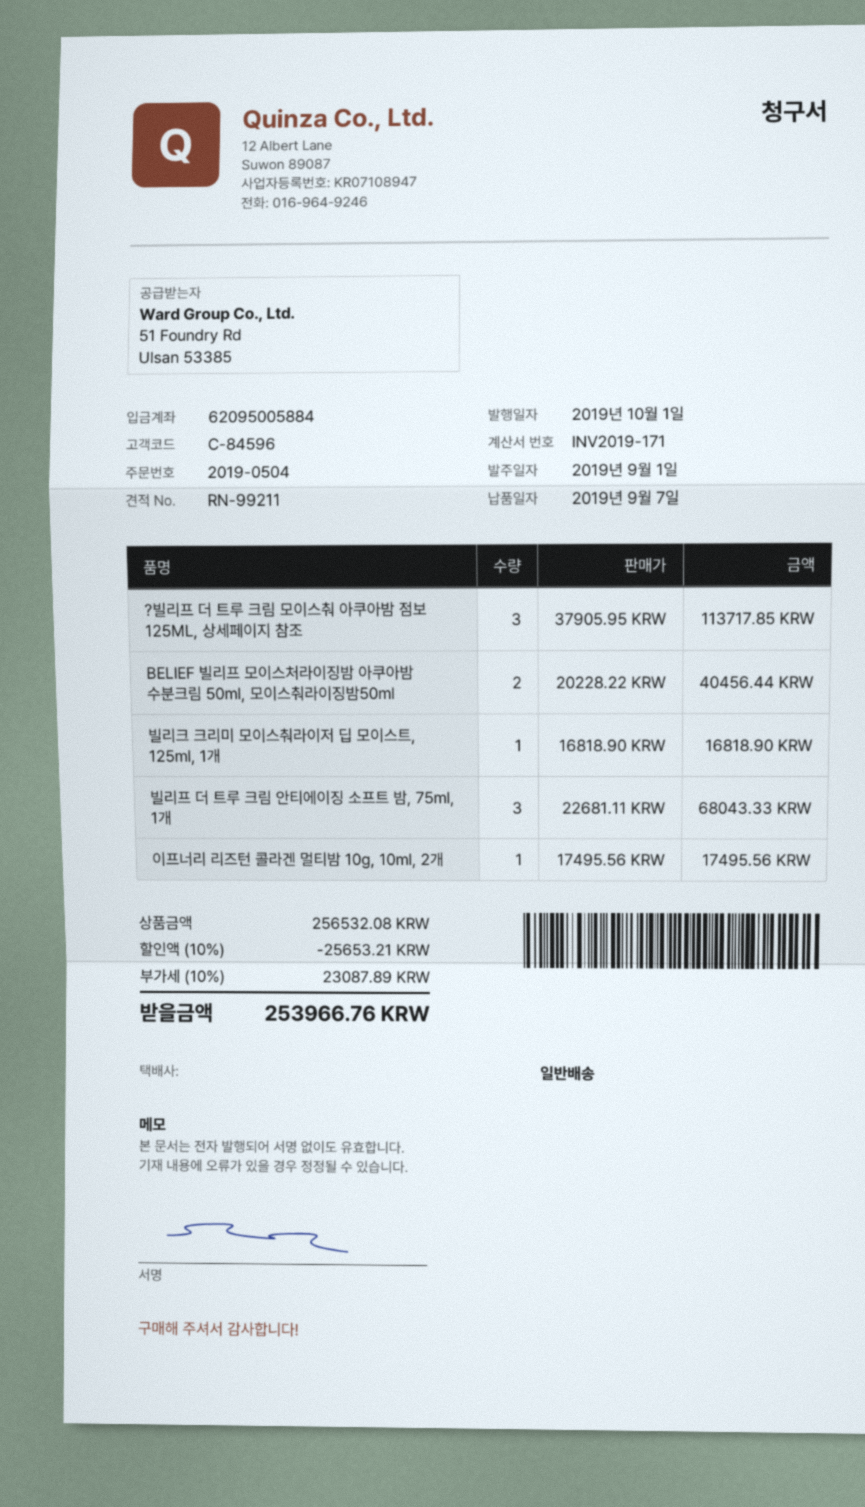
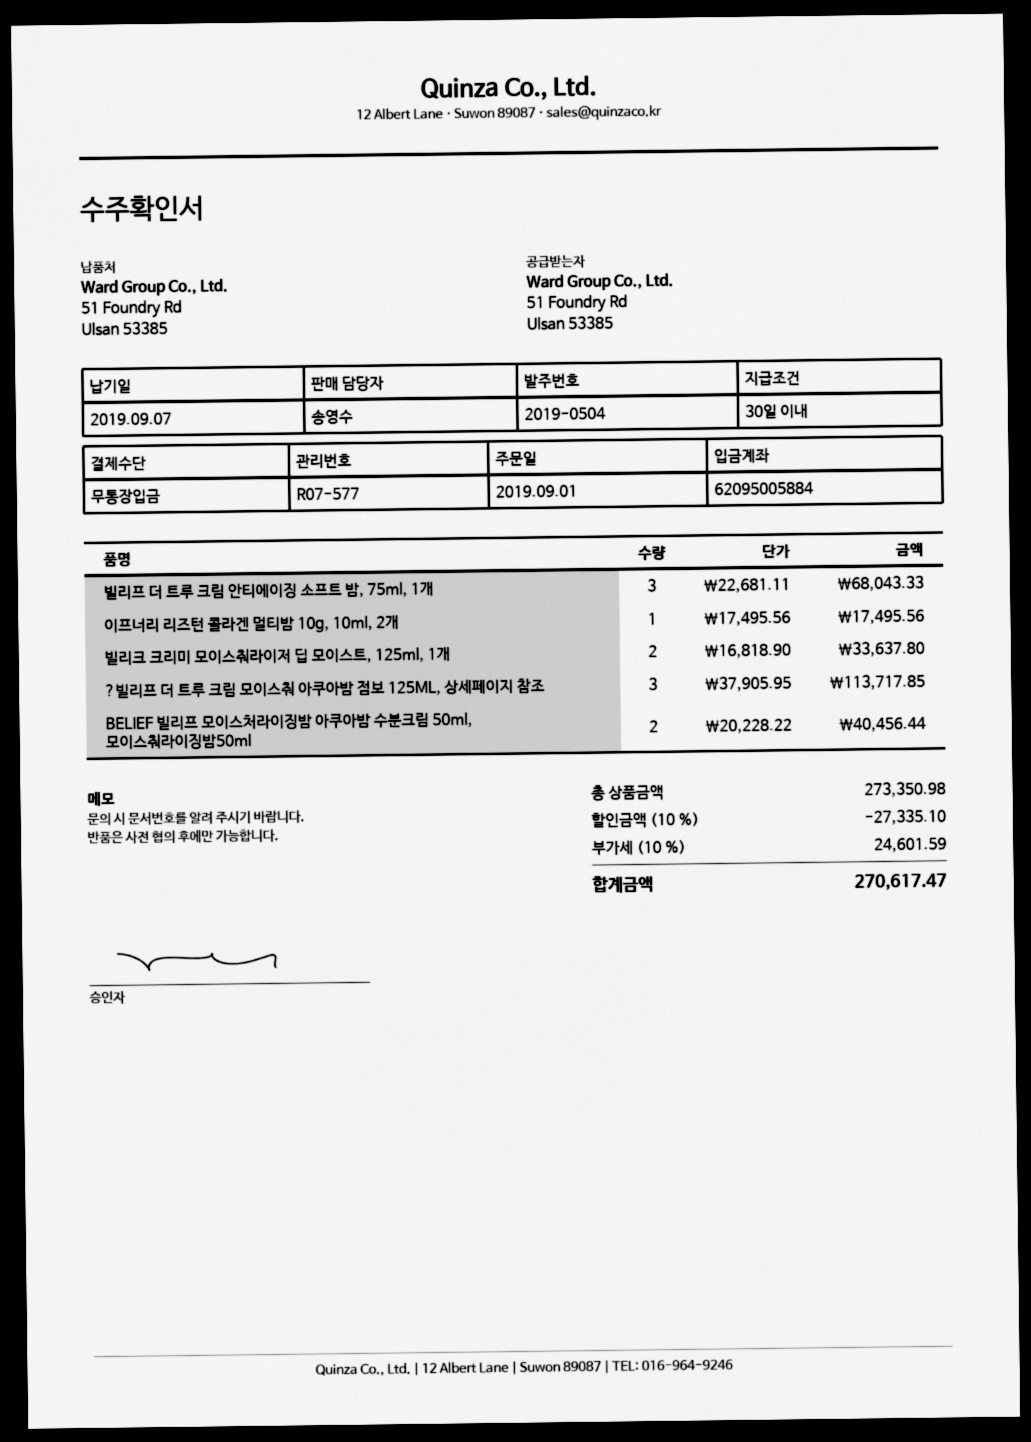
빌리크 크리미 모이스춰라이저 딥 모이스트, 125ml, 1개: 1 x 16818.90 = 16818.90 -> 2 x 16818.90 = 33637.80
subtotal: 256532.08 -> 273350.98
discount: 10% = 25653.21 -> 10% = 27335.10
tax: 10% = 23087.89 -> 10% = 24601.59
total: 253966.76 -> 270617.47

